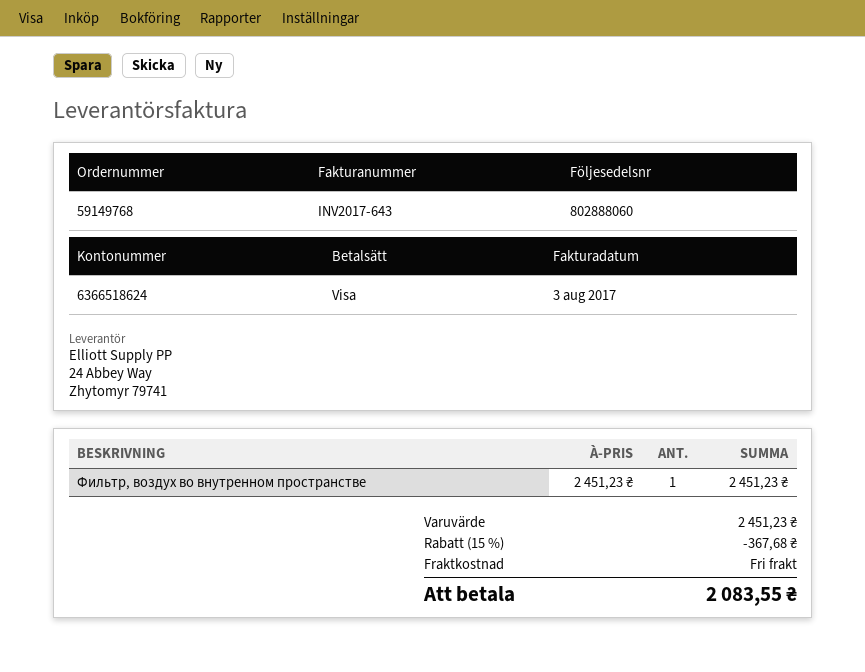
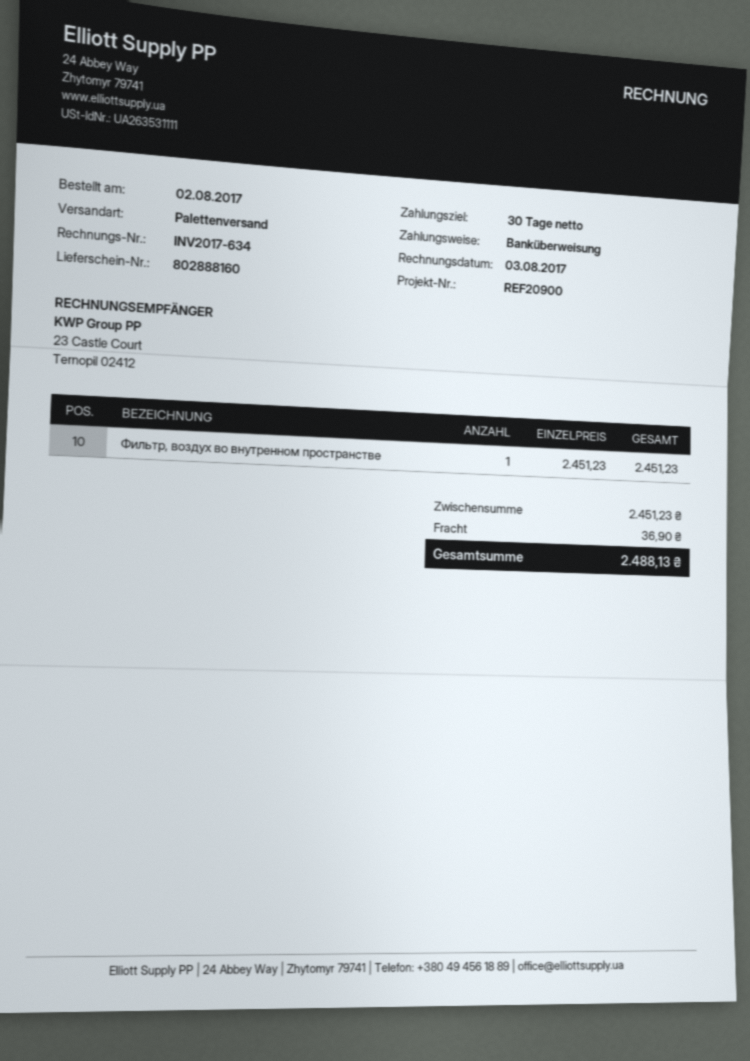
delivery note number: 802888060 -> 802888160
invoice number: INV2017-643 -> INV2017-634
payment method: Visa -> bank transfer
discount: 15% = 367.68 -> none
shipping: 0.00 -> 36.90
total: 2083.55 -> 2488.13

